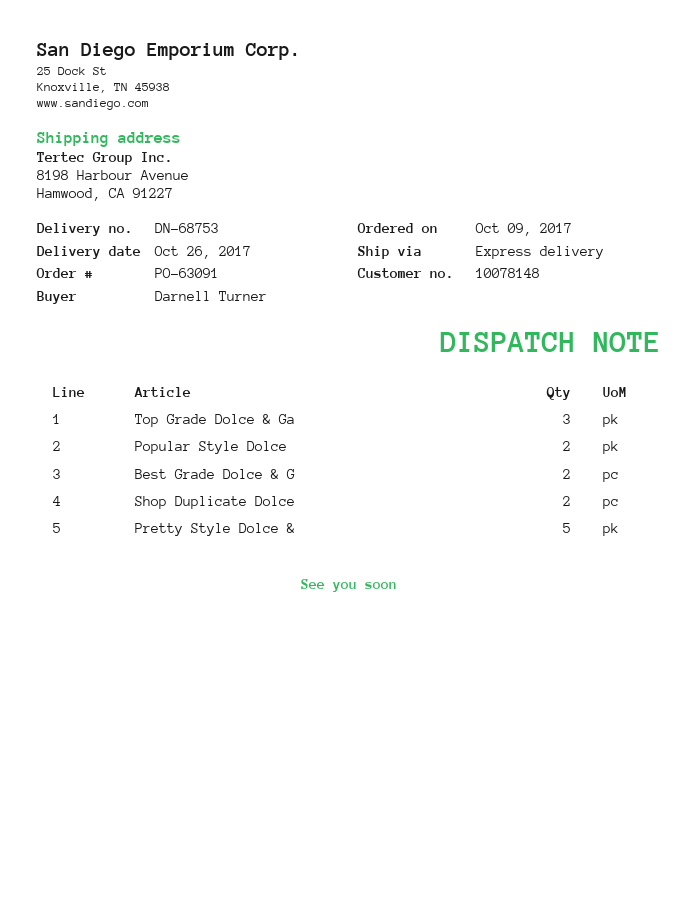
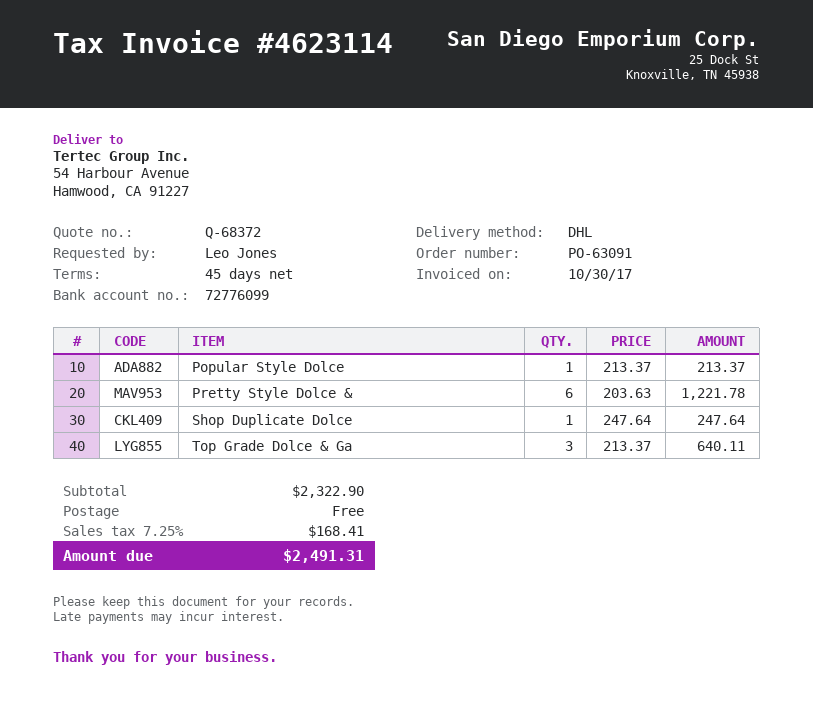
ordered by: Darnell Turner -> Leo Jones
shipping method: express -> DHL
ship to: 8198 Harbour Avenue, Hamwood, CA 91227 -> 54 Harbour Avenue, Hamwood, CA 91227
Popular Style Dolce: 2 -> 1
Best Grade Dolce & G: 2 -> none
Shop Duplicate Dolce: 2 -> 1
Pretty Style Dolce &: 5 -> 6

